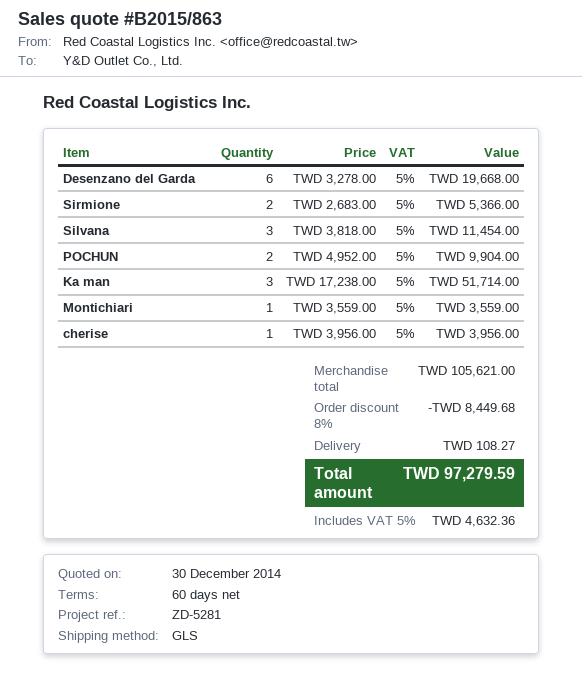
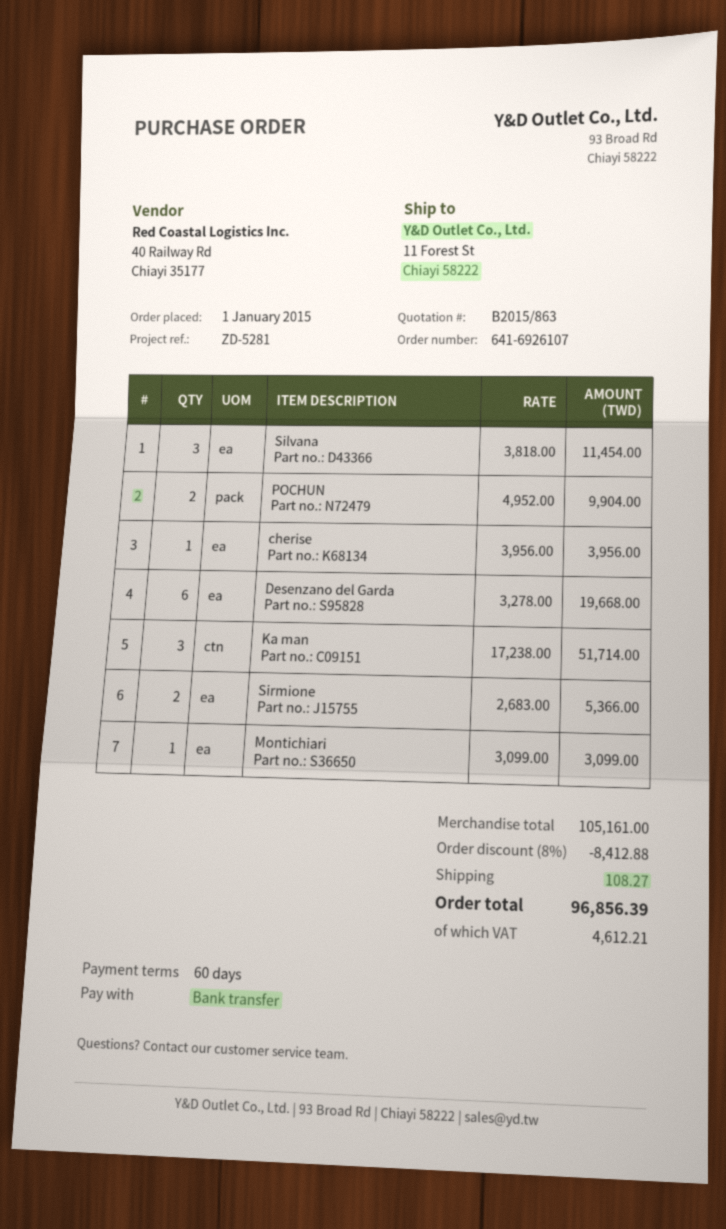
Montichiari: 1 x 3559.00 = 3559.00 -> 1 x 3099.00 = 3099.00
subtotal: 105621.00 -> 105161.00
discount: 8% = 8449.68 -> 8% = 8412.88
tax: 4632.36 -> 4612.21
total: 97279.59 -> 96856.39

